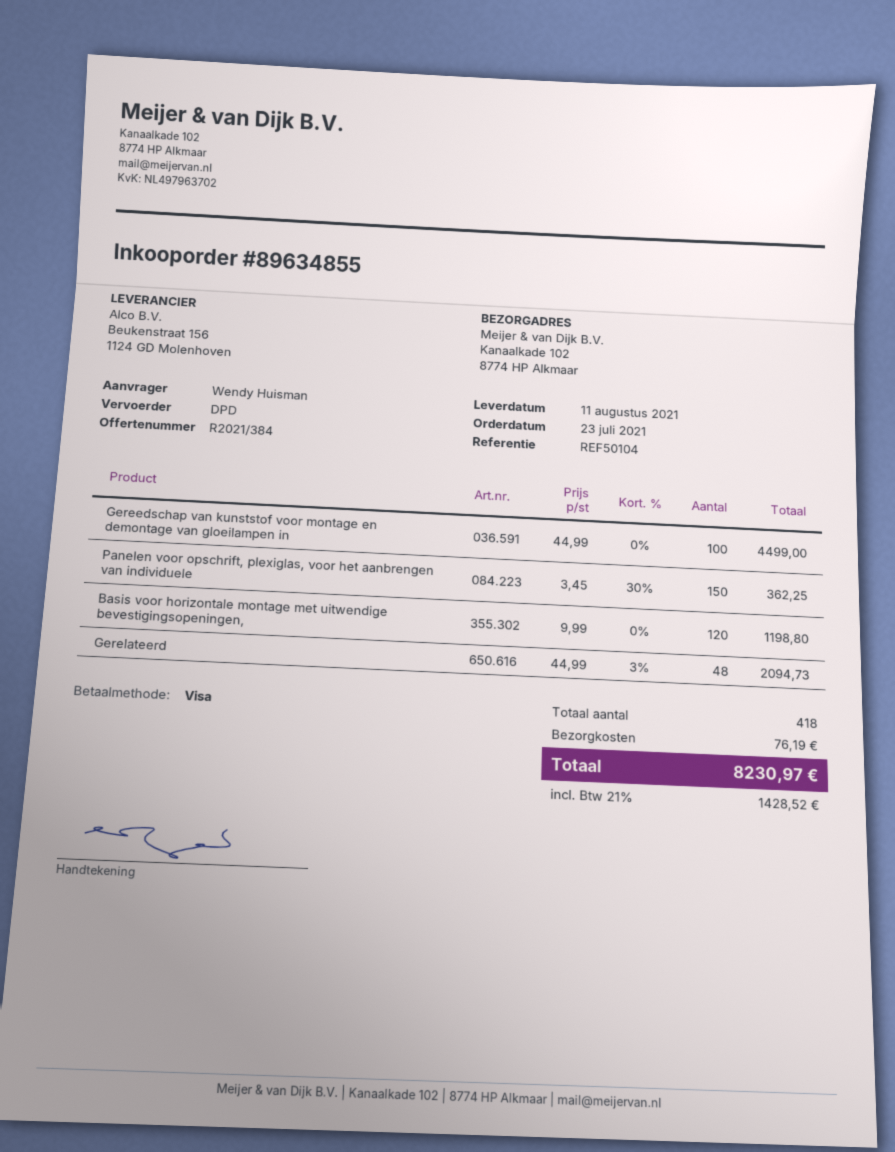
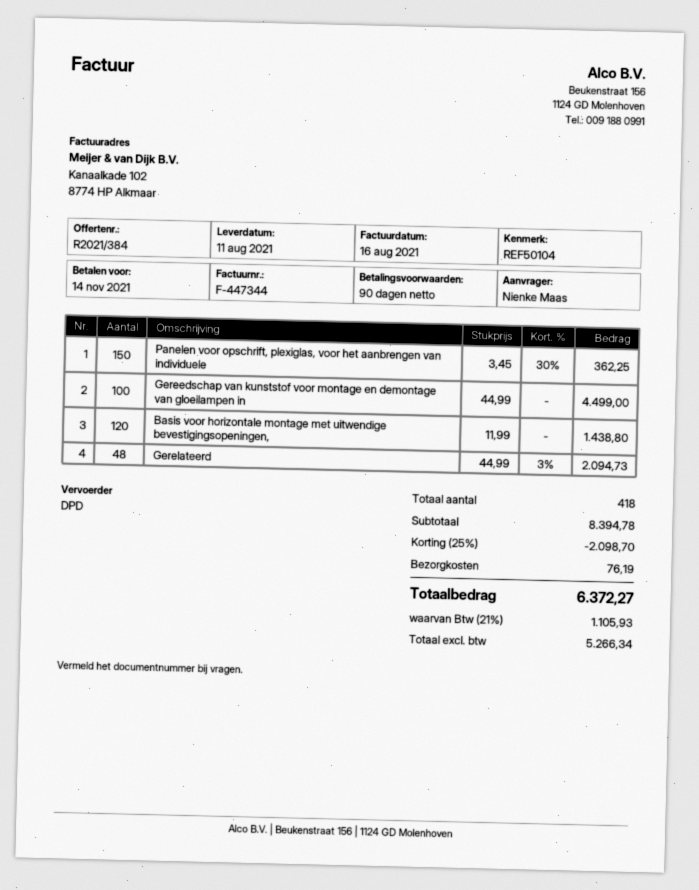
ordered by: Wendy Huisman -> Nienke Maas
Basis voor horizontale montage met uitwendige bevestigingsopeningen,: 120 x 9.99 = 1198.80 -> 120 x 11.99 = 1438.80
discount: none -> 25% = 2098.70
tax: 21% = 1428.52 -> 21% = 1105.93
total: 8230.97 -> 6372.27

